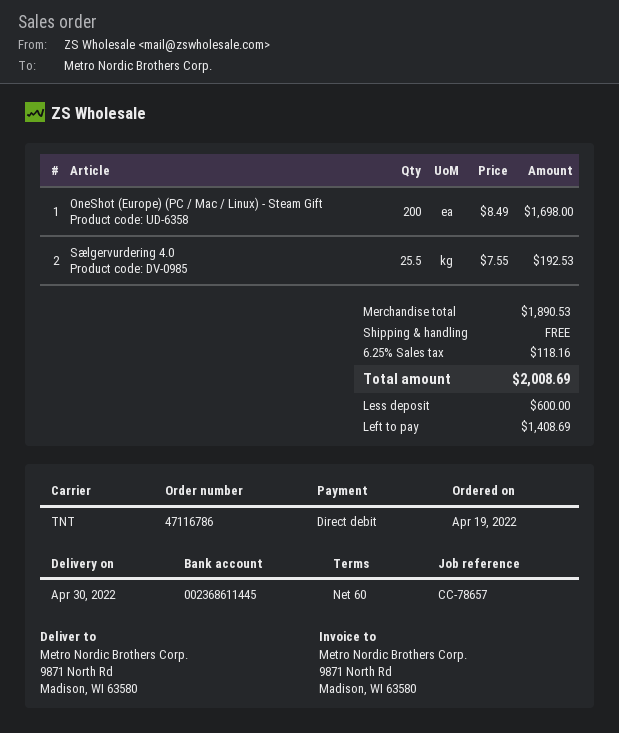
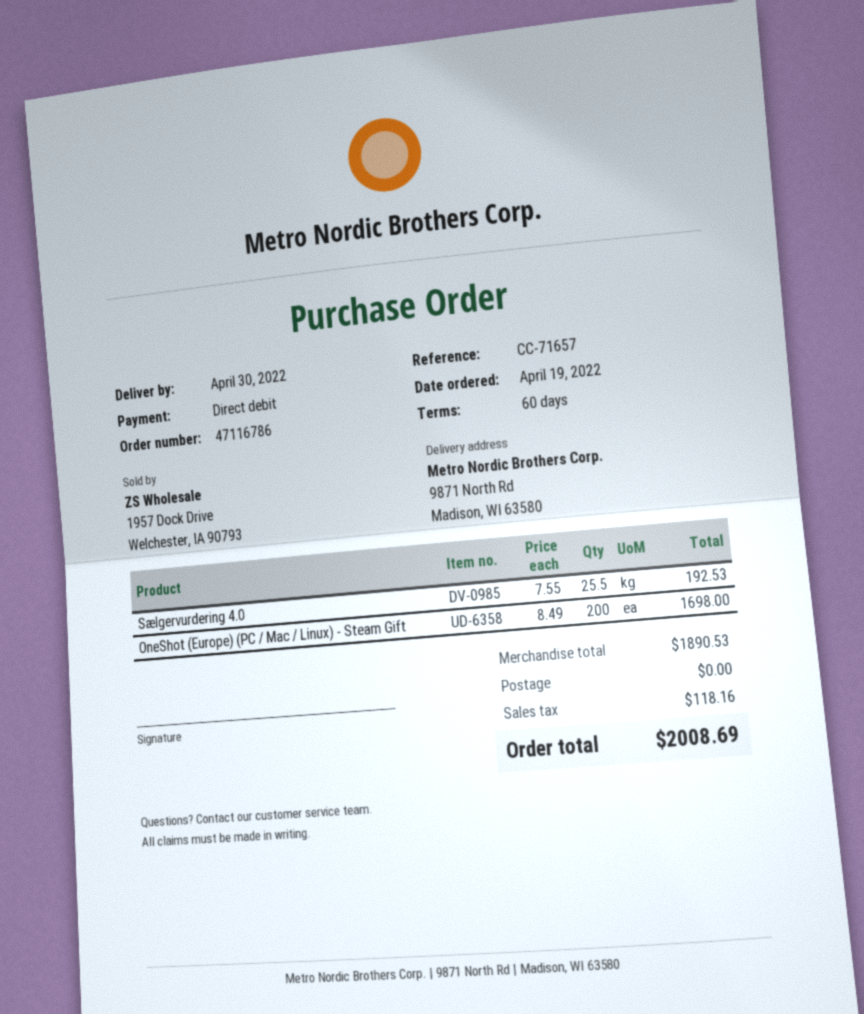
reference: CC-78657 -> CC-71657

